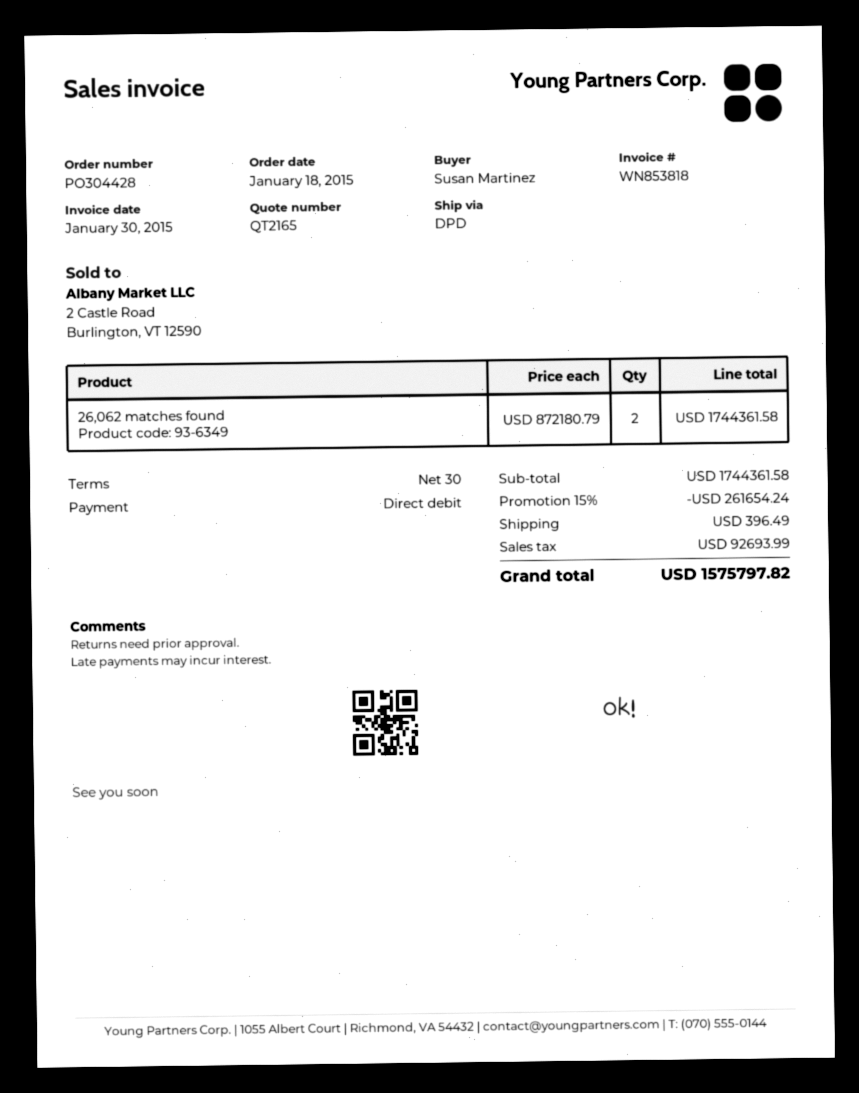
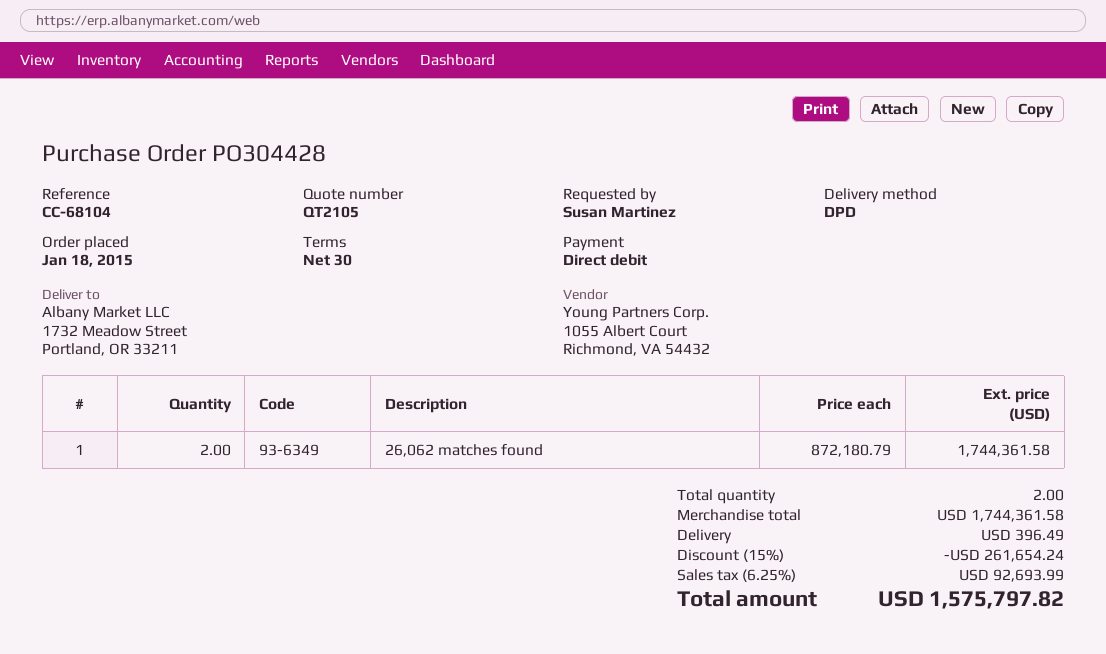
quote number: QT2165 -> QT2105

